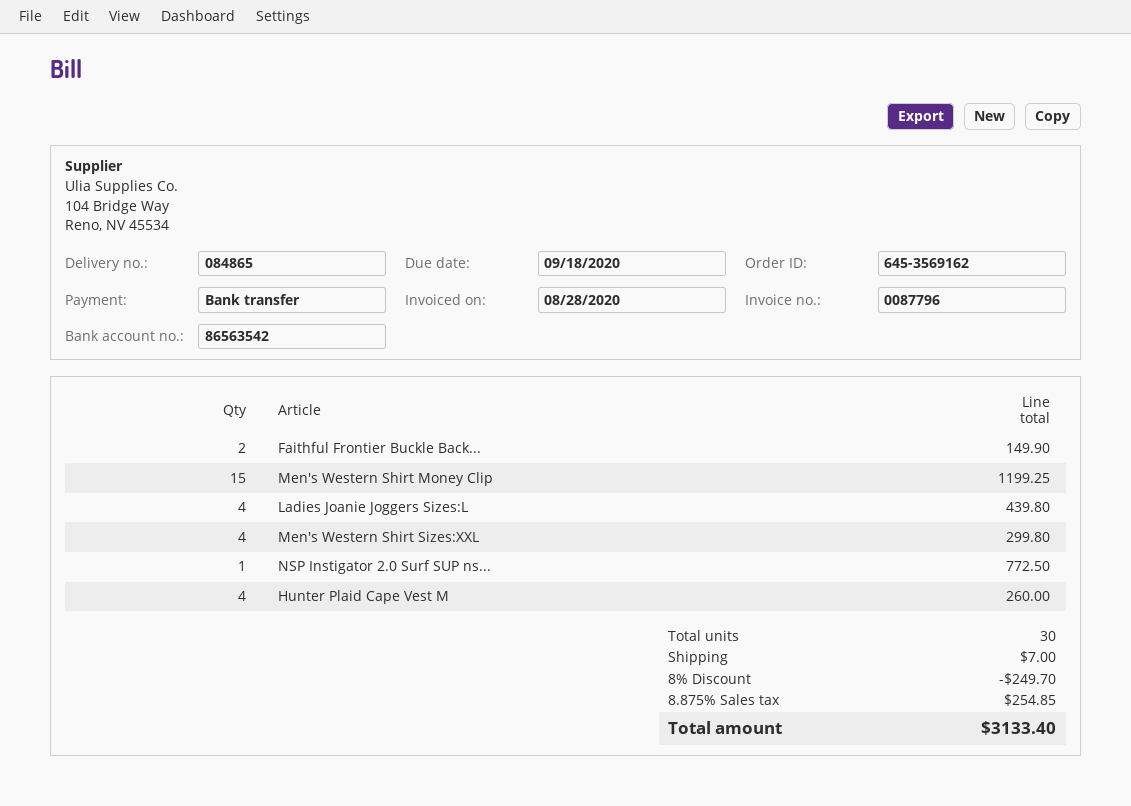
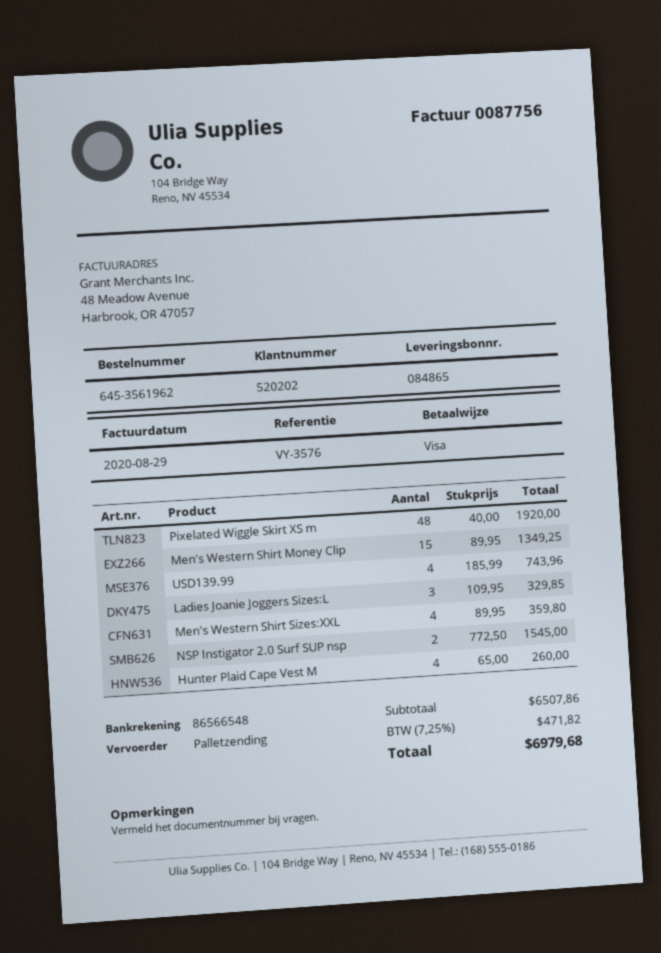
order number: 645-3569162 -> 645-3561962
invoice number: 0087796 -> 0087756
invoice date: 2020-08-28 -> 2020-08-29
payment method: bank transfer -> Visa
bank account: 86563542 -> 86566548
Faithful Frontier Buckle Back...: 2 for 149.90 -> none
Men's Western Shirt Money Clip: 15 for 1199.25 -> 15 for 1349.25
Ladies Joanie Joggers Sizes:L: 4 for 439.80 -> 3 for 329.85
Men's Western Shirt Sizes:XXL: 4 for 299.80 -> 4 for 359.80
NSP Instigator 2.0 Surf SUP ns...: 1 for 772.50 -> 2 for 1545.00
Pixelated Wiggle Skirt XS m: none -> 48 for 1920.00
USD139.99: none -> 4 for 743.96
discount: 8% = 249.70 -> none
shipping: 7.00 -> none
tax: 8.875% = 254.85 -> 7.25% = 471.82
total: 3133.40 -> 6979.68

